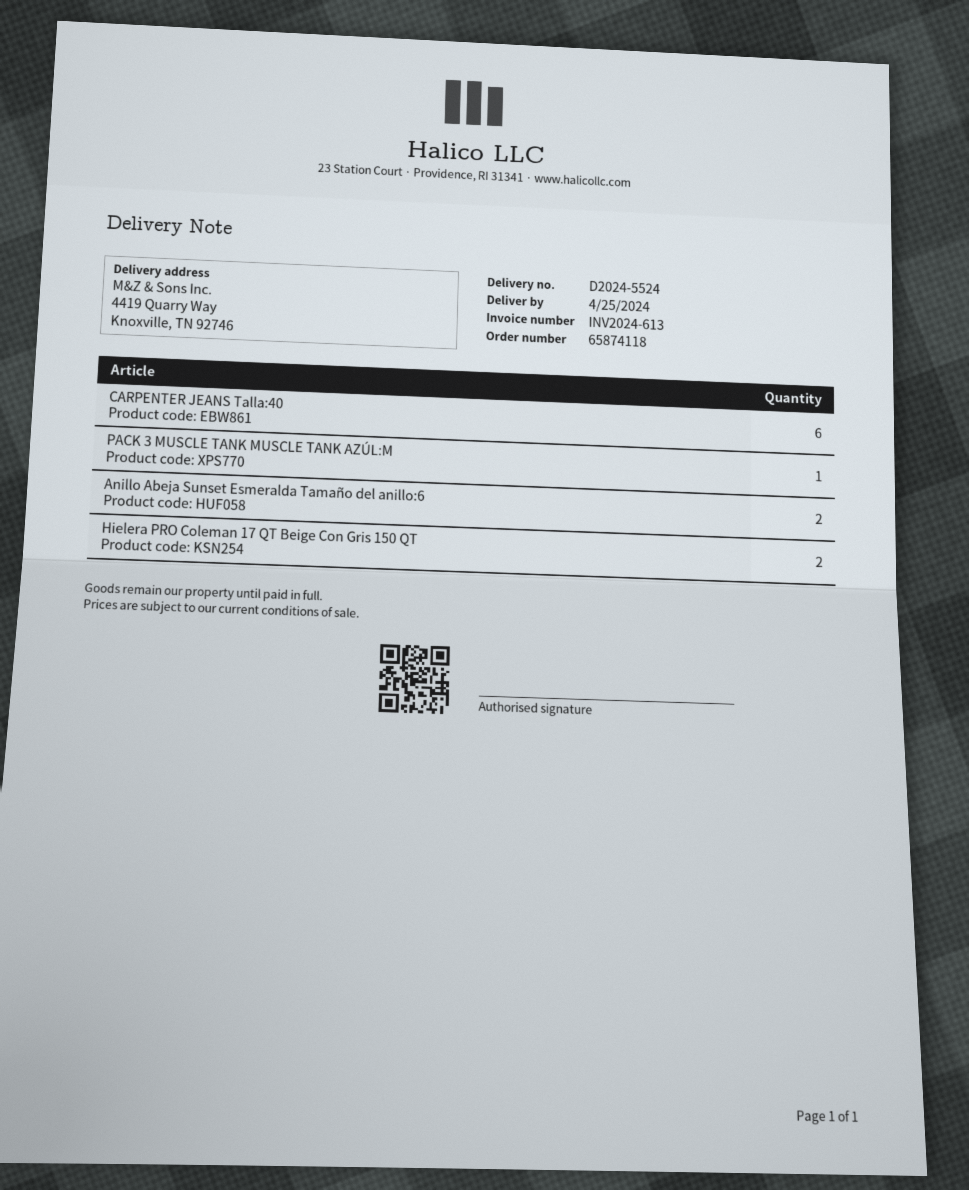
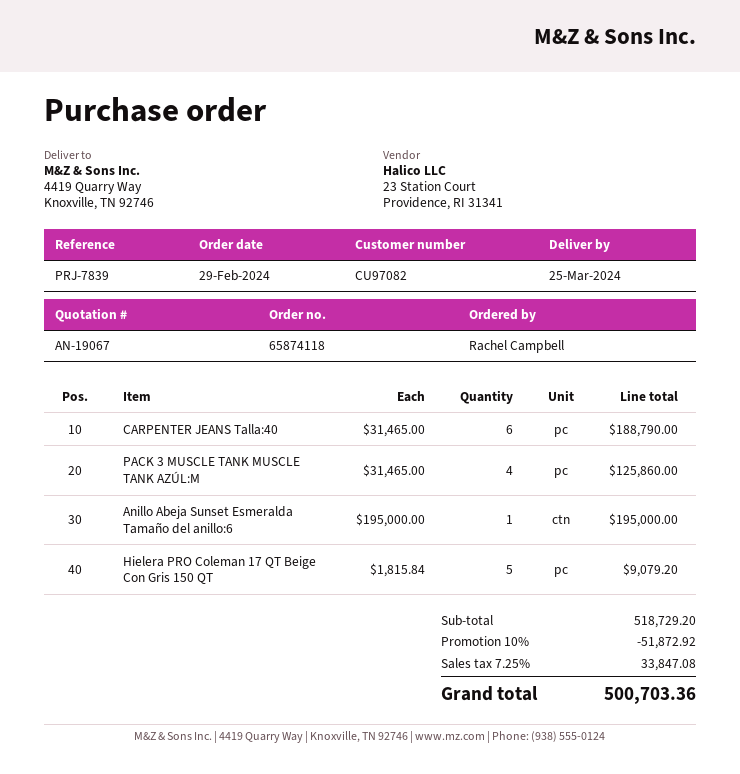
delivery date: 2024-04-25 -> 2024-03-25
PACK 3 MUSCLE TANK MUSCLE TANK AZÚL:M: 1 -> 4
Anillo Abeja Sunset Esmeralda Tamaño del anillo:6: 2 -> 1
Hielera PRO Coleman 17 QT Beige Con Gris 150 QT: 2 -> 5

